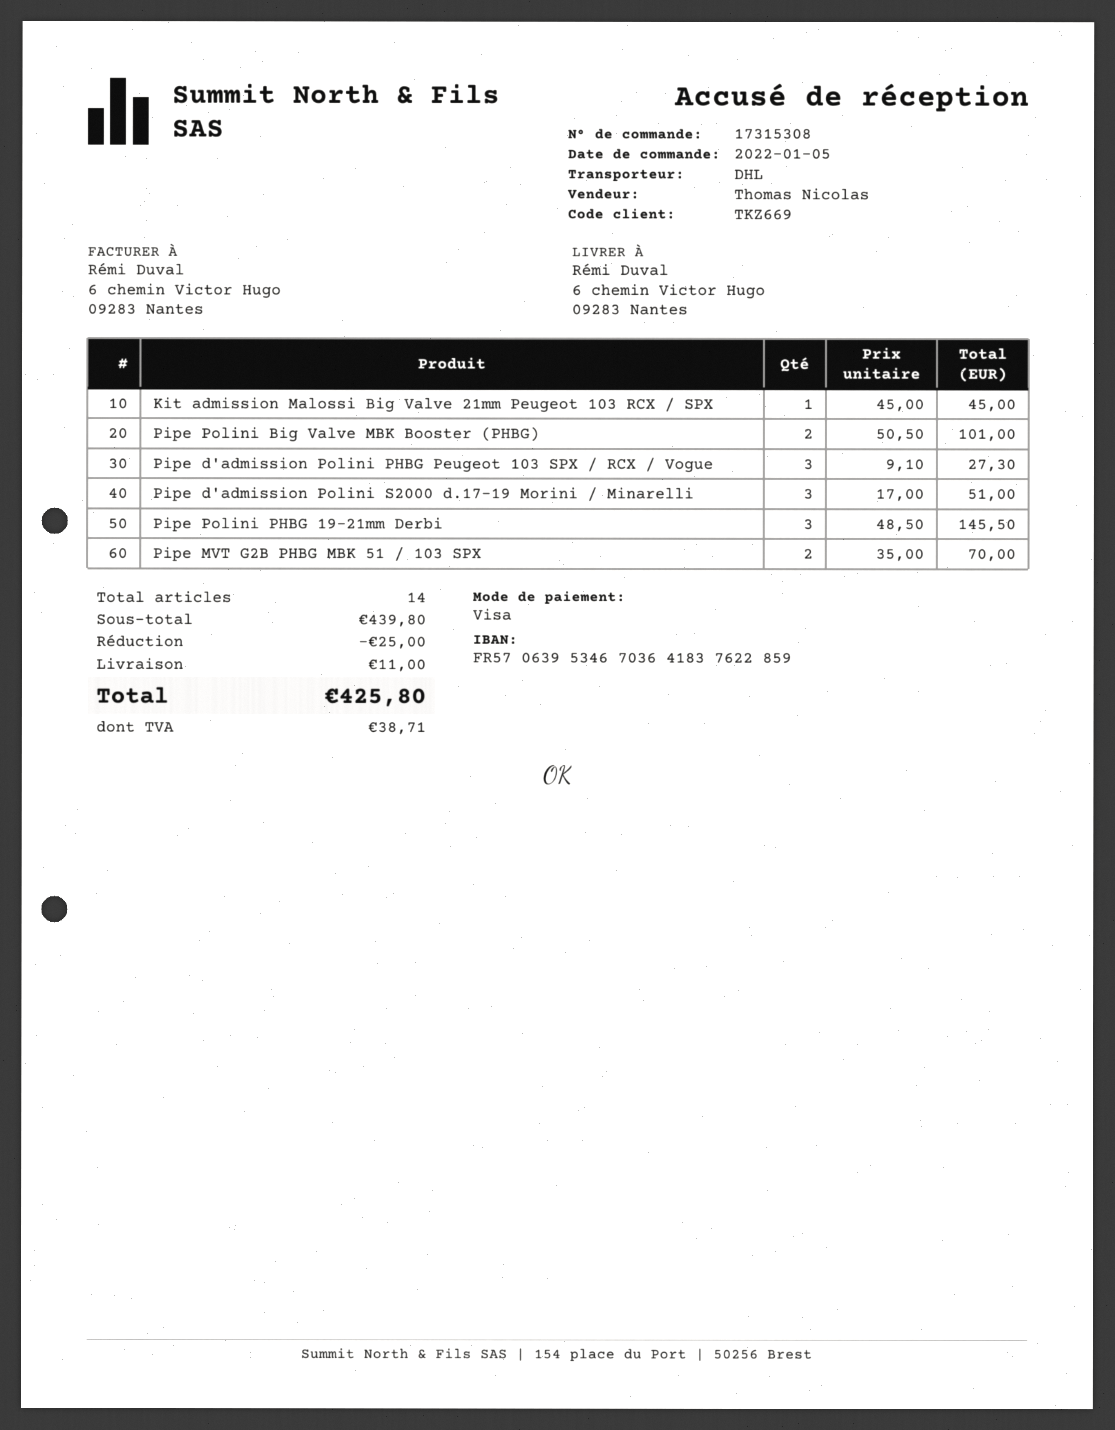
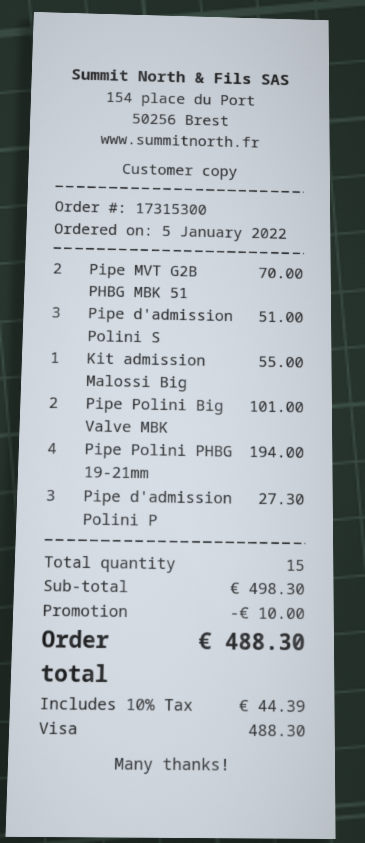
order number: 17315308 -> 17315300
Kit admission Malossi Big Valve 21mm Peugeot 103 RCX / SPX: 1 for 45.00 -> 1 for 55.00
Pipe Polini PHBG 19-21mm Derbi: 3 for 145.50 -> 4 for 194.00
total quantity: 14 -> 15
subtotal: 439.80 -> 498.30
discount: 25.00 -> 10.00
shipping: 11.00 -> none
tax: 38.71 -> 44.39
total: 425.80 -> 488.30

